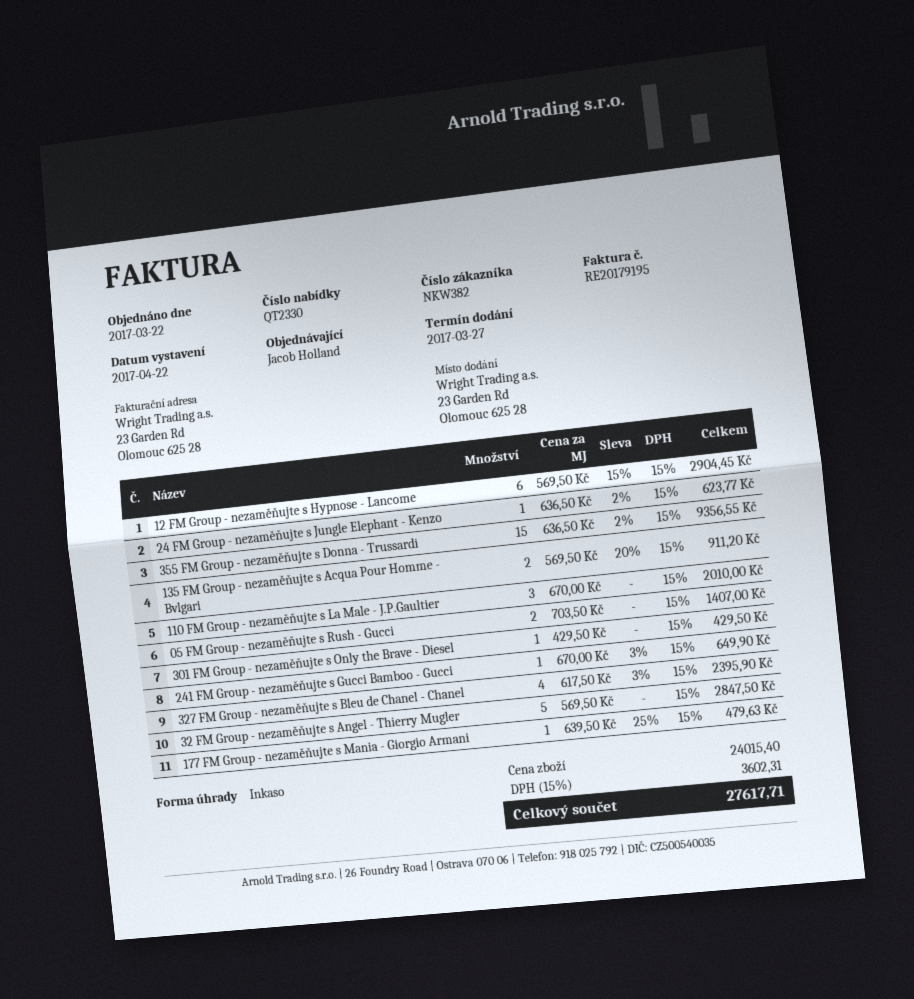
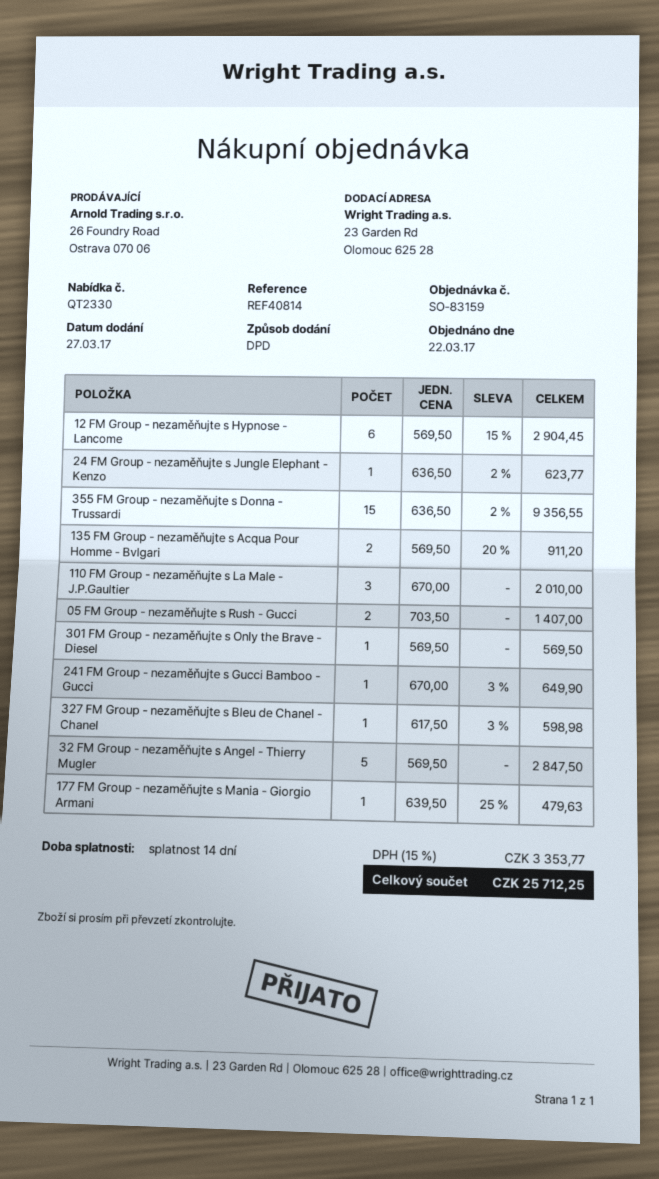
301 FM Group - nezaměňujte s Only the Brave - Diesel: 1 x 429.50 = 429.50 -> 1 x 569.50 = 569.50
327 FM Group - nezaměňujte s Bleu de Chanel - Chanel: 4 x 617.50 - 3% = 2395.90 -> 1 x 617.50 - 3% = 598.98
tax: 15% = 3602.31 -> 15% = 3353.77
total: 27617.71 -> 25712.25

